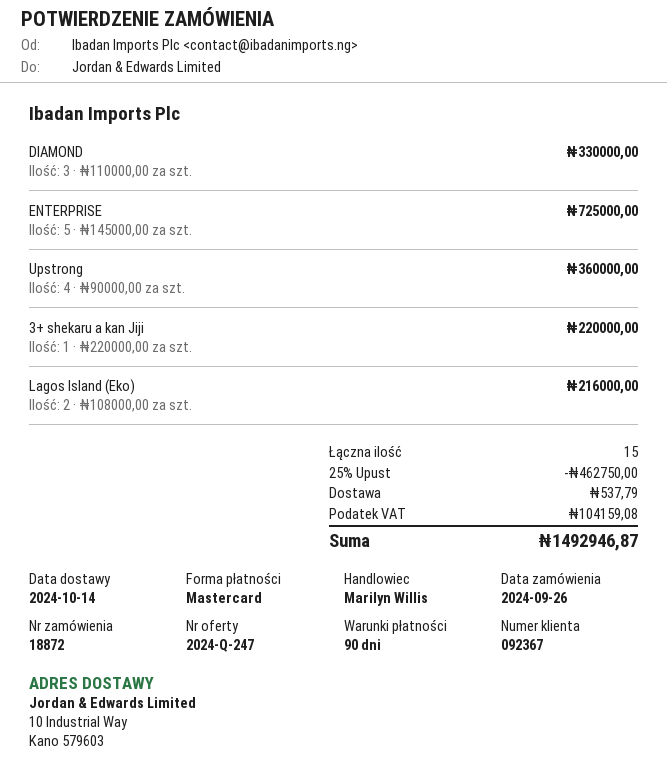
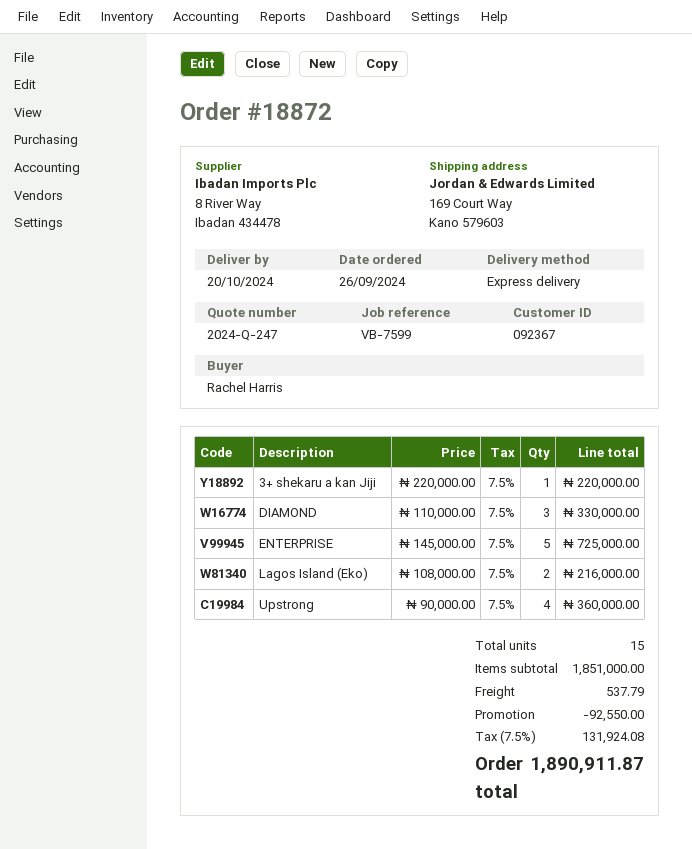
delivery date: 2024-10-14 -> 2024-10-20
ship to: 10 Industrial Way, Kano 579603 -> 169 Court Way, Kano 579603
discount: 462750.00 -> 92550.00
tax: 104159.08 -> 131924.08
total: 1492946.87 -> 1890911.87

